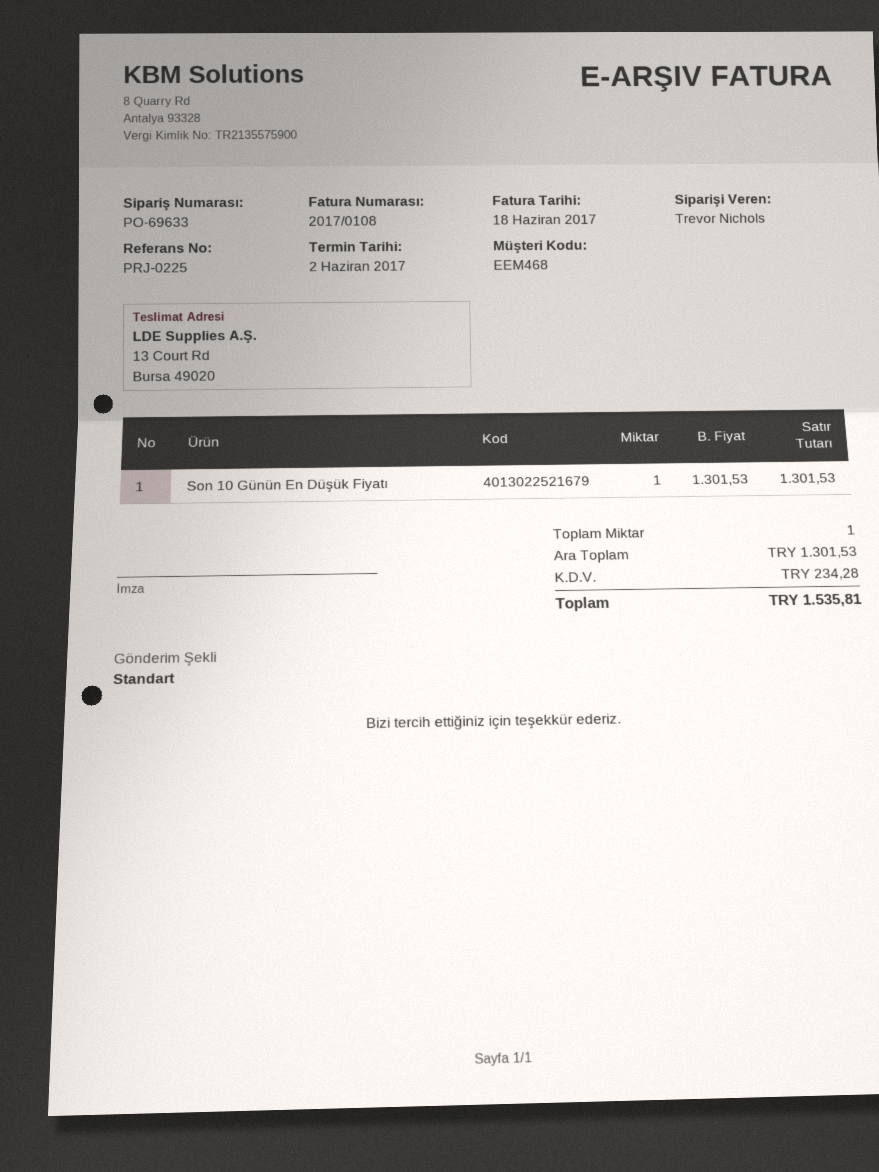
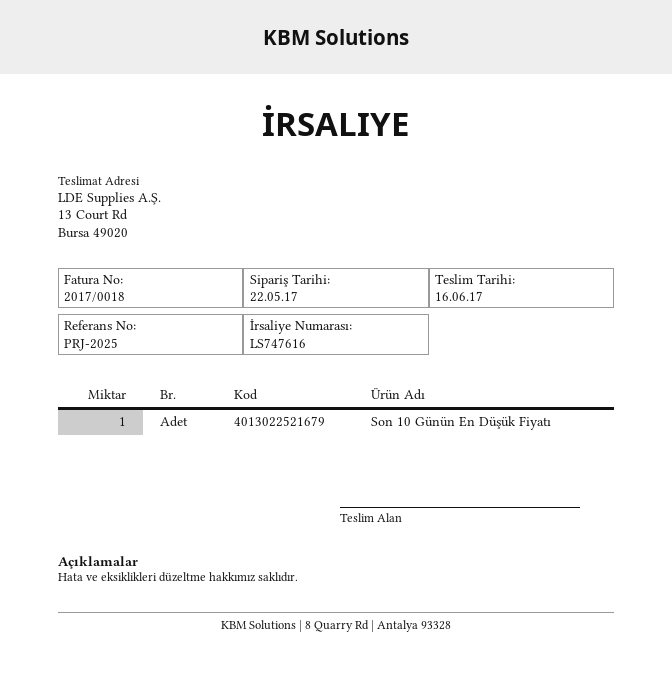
delivery date: 2017-06-02 -> 2017-06-16
invoice number: 2017/0108 -> 2017/0018
reference: PRJ-0225 -> PRJ-2025

